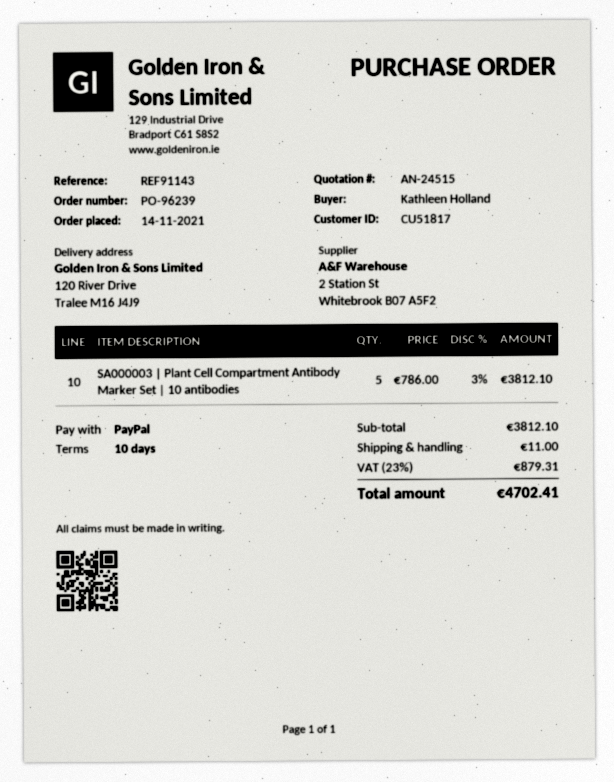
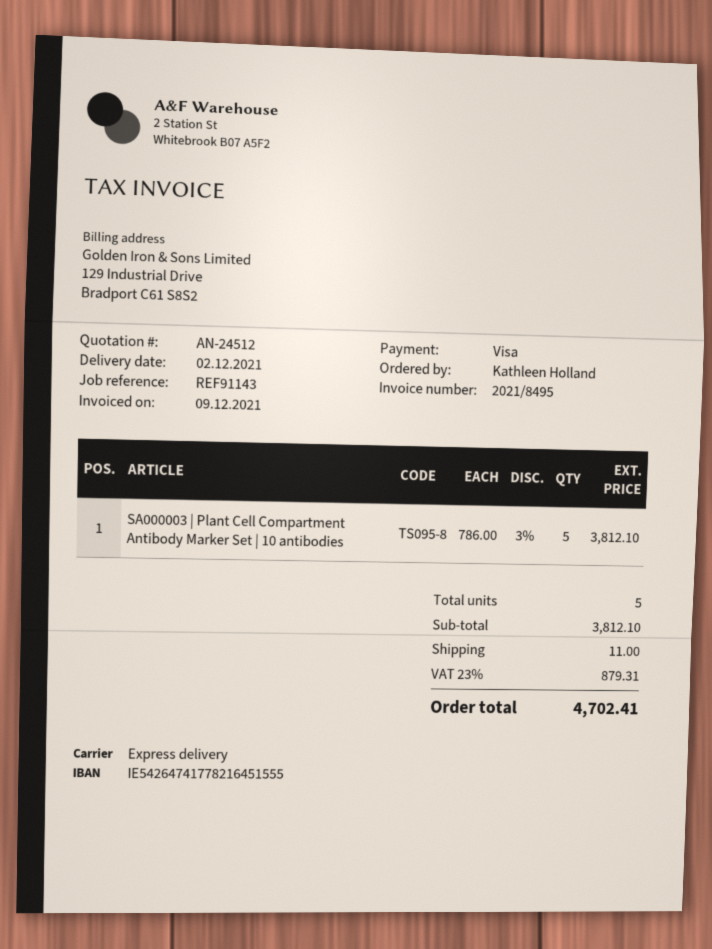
quote number: AN-24515 -> AN-24512
payment method: PayPal -> Visa

